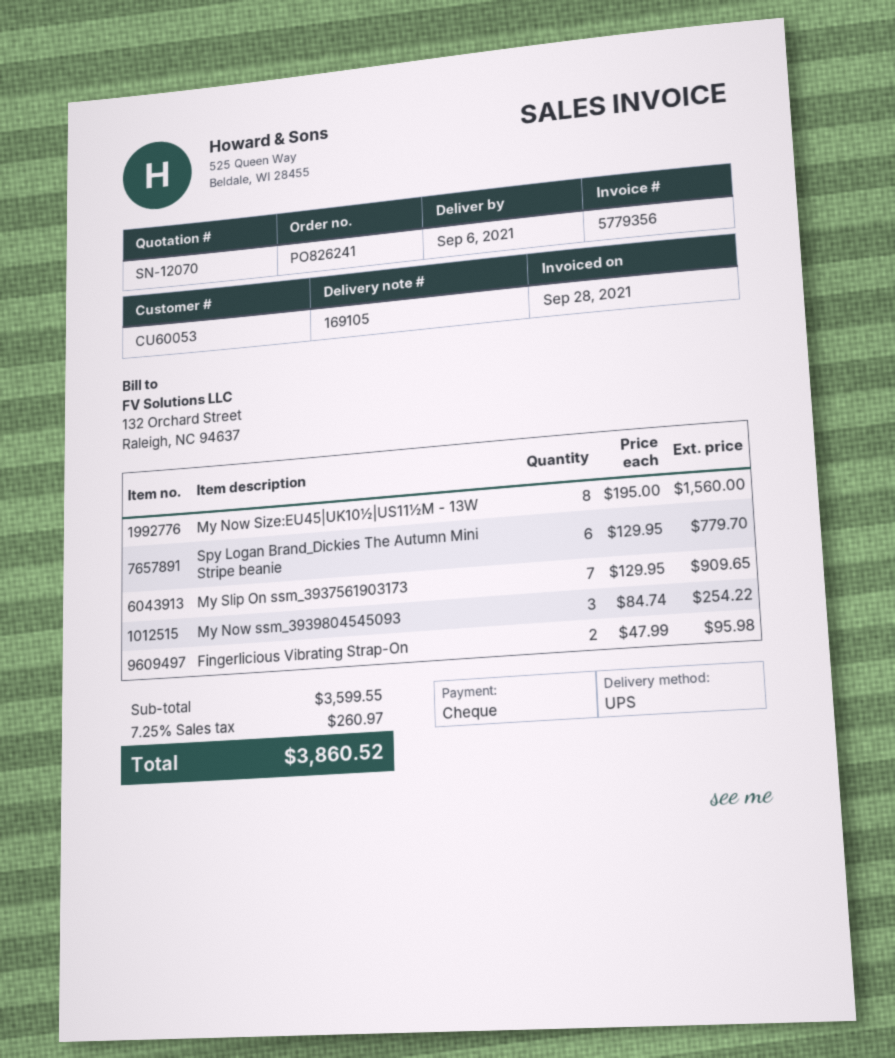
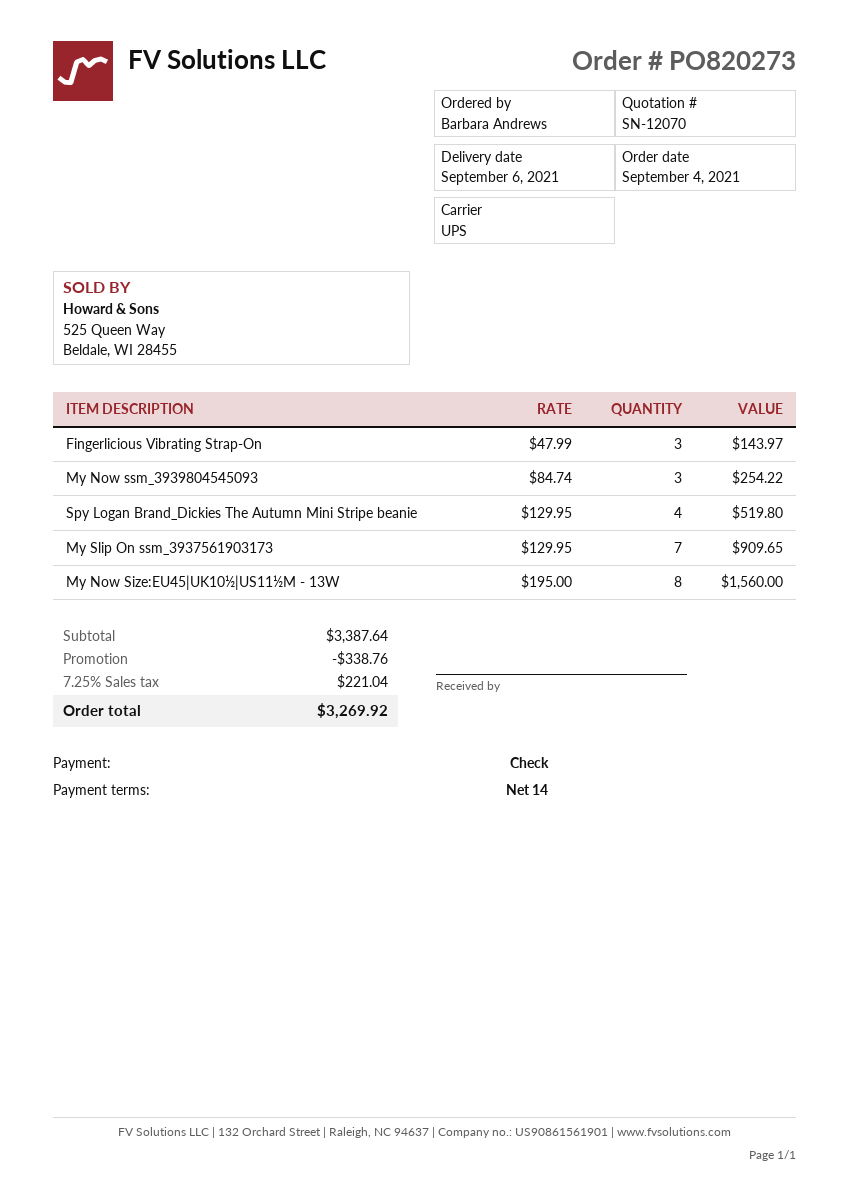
order number: PO826241 -> PO820273
Spy Logan Brand_Dickies The Autumn Mini Stripe beanie: 6 x 129.95 = 779.70 -> 4 x 129.95 = 519.80
Fingerlicious Vibrating Strap-On: 2 x 47.99 = 95.98 -> 3 x 47.99 = 143.97
subtotal: 3599.55 -> 3387.64
discount: none -> 338.76
tax: 7.25% = 260.97 -> 7.25% = 221.04
total: 3860.52 -> 3269.92

